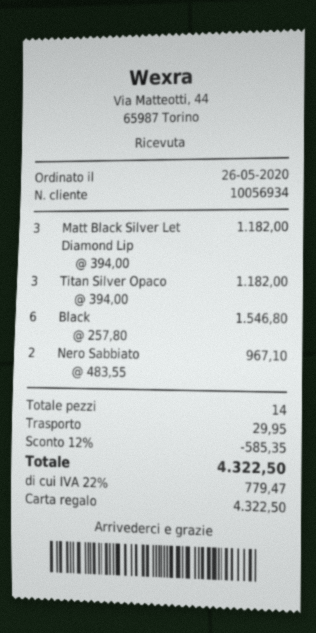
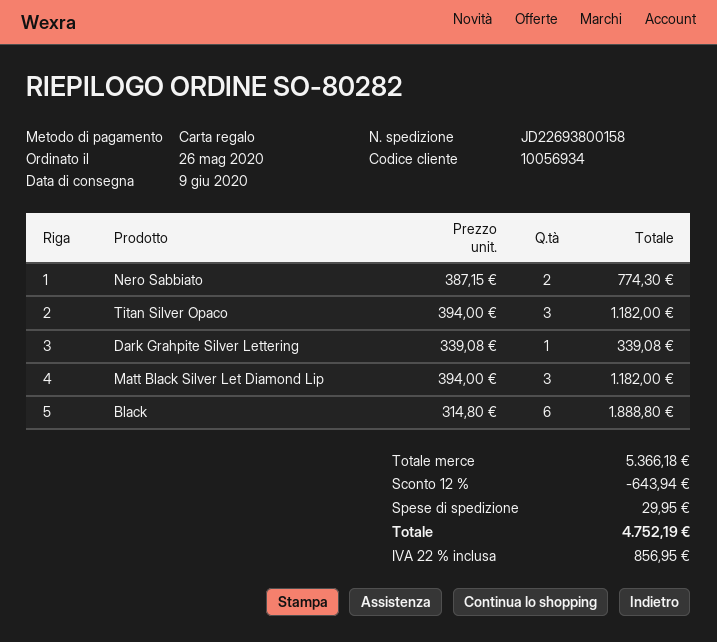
Black: 6 x 257.80 = 1546.80 -> 6 x 314.80 = 1888.80
Nero Sabbiato: 2 x 483.55 = 967.10 -> 2 x 387.15 = 774.30
Dark Grahpite Silver Lettering: none -> 1 x 339.08 = 339.08
discount: 12% = 585.35 -> 12% = 643.94
tax: 22% = 779.47 -> 22% = 856.95
total: 4322.50 -> 4752.19

